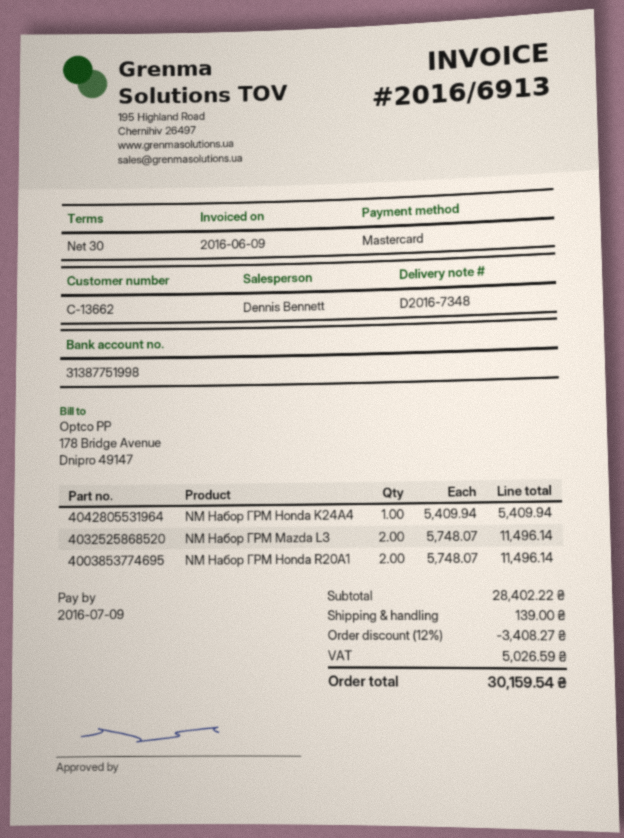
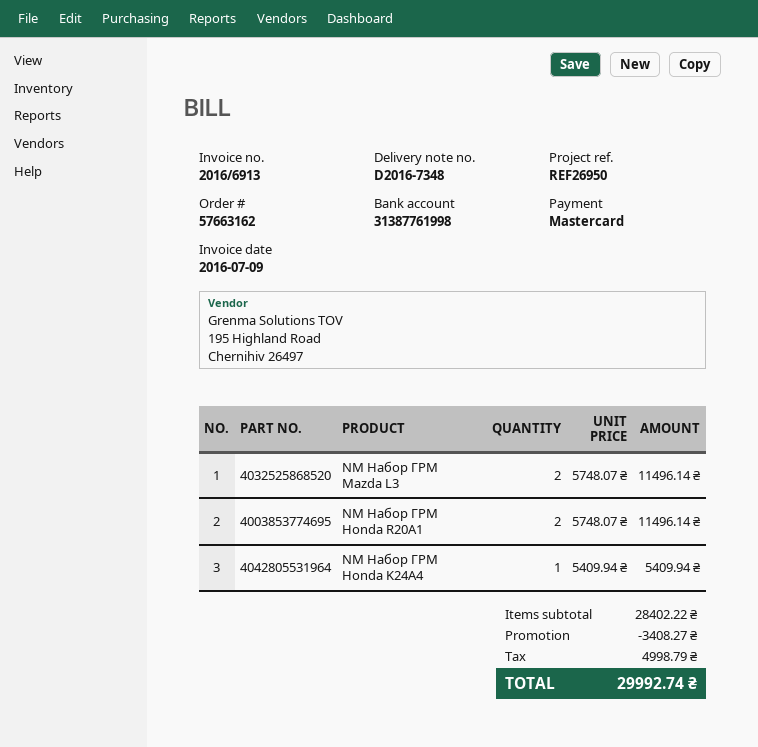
invoice date: 2016-06-09 -> 2016-07-09
bank account: 31387751998 -> 31387761998
shipping: 139.00 -> none
tax: 5026.59 -> 4998.79
total: 30159.54 -> 29992.74

